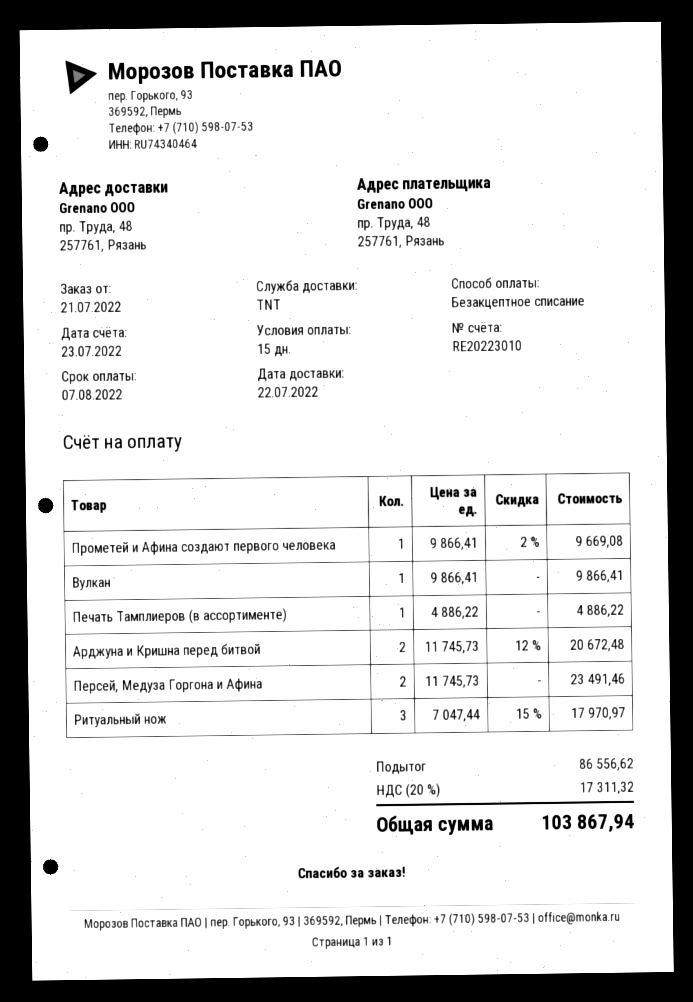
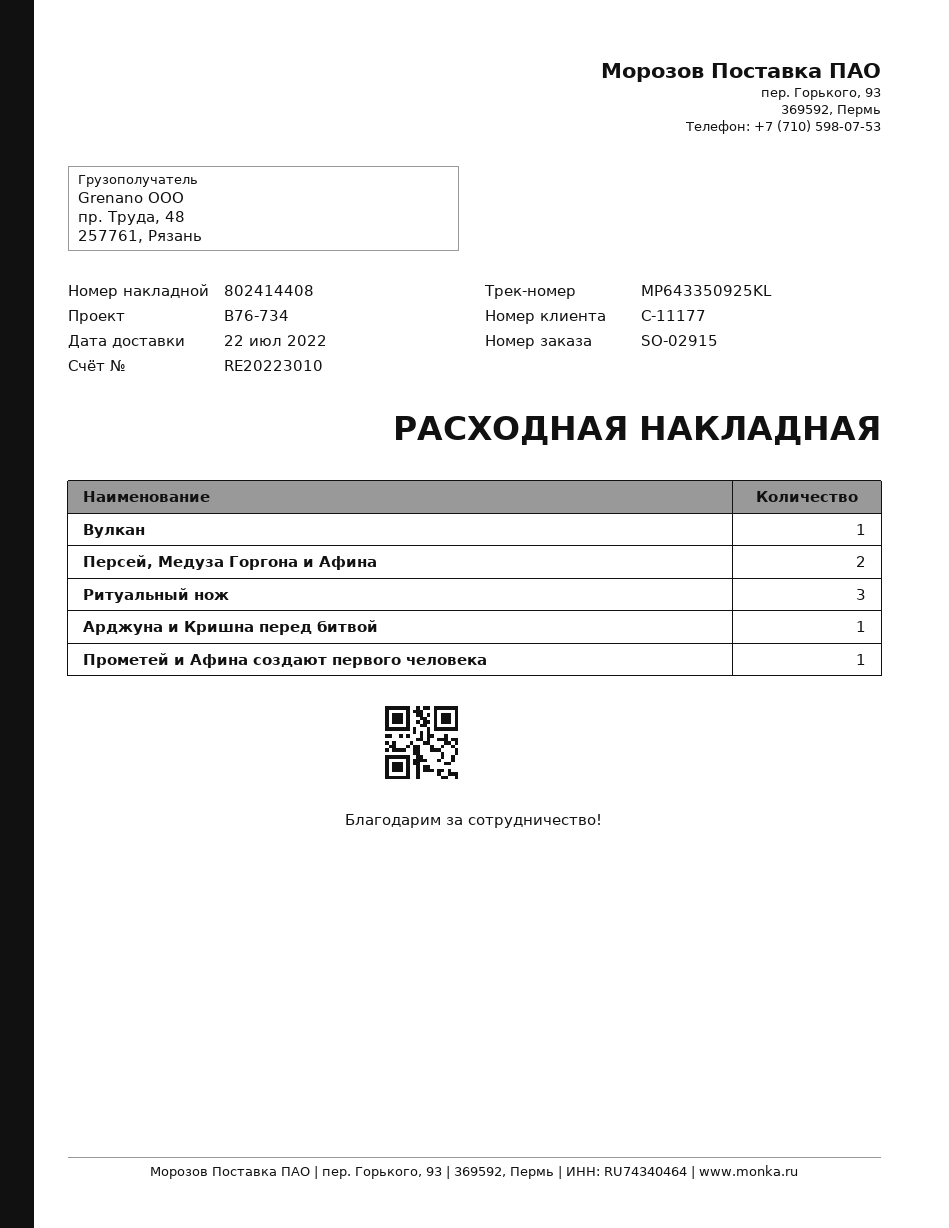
Печать Тамплиеров (в ассортименте): 1 -> none
Арджуна и Кришна перед битвой: 2 -> 1

